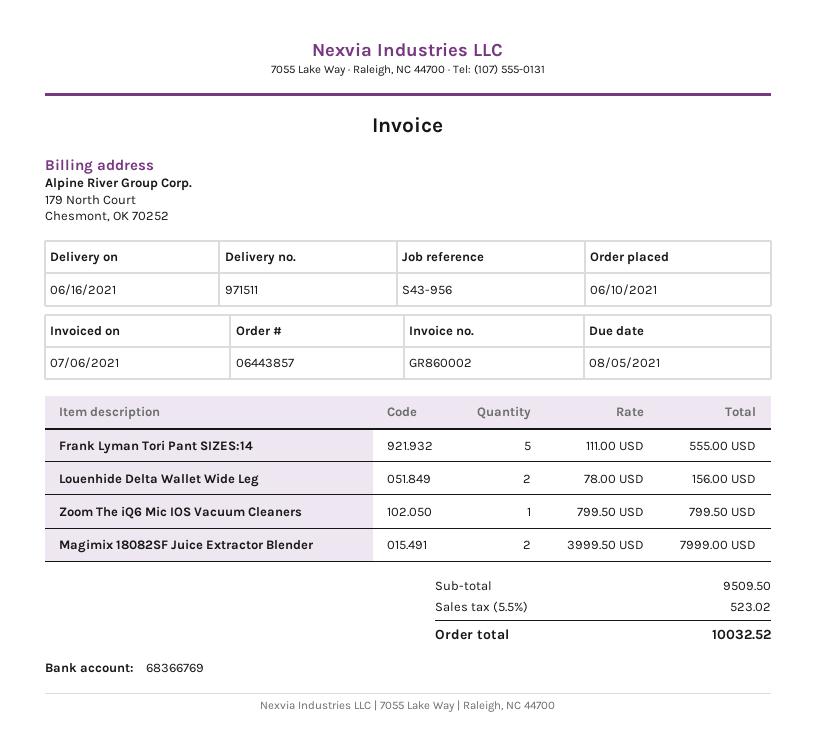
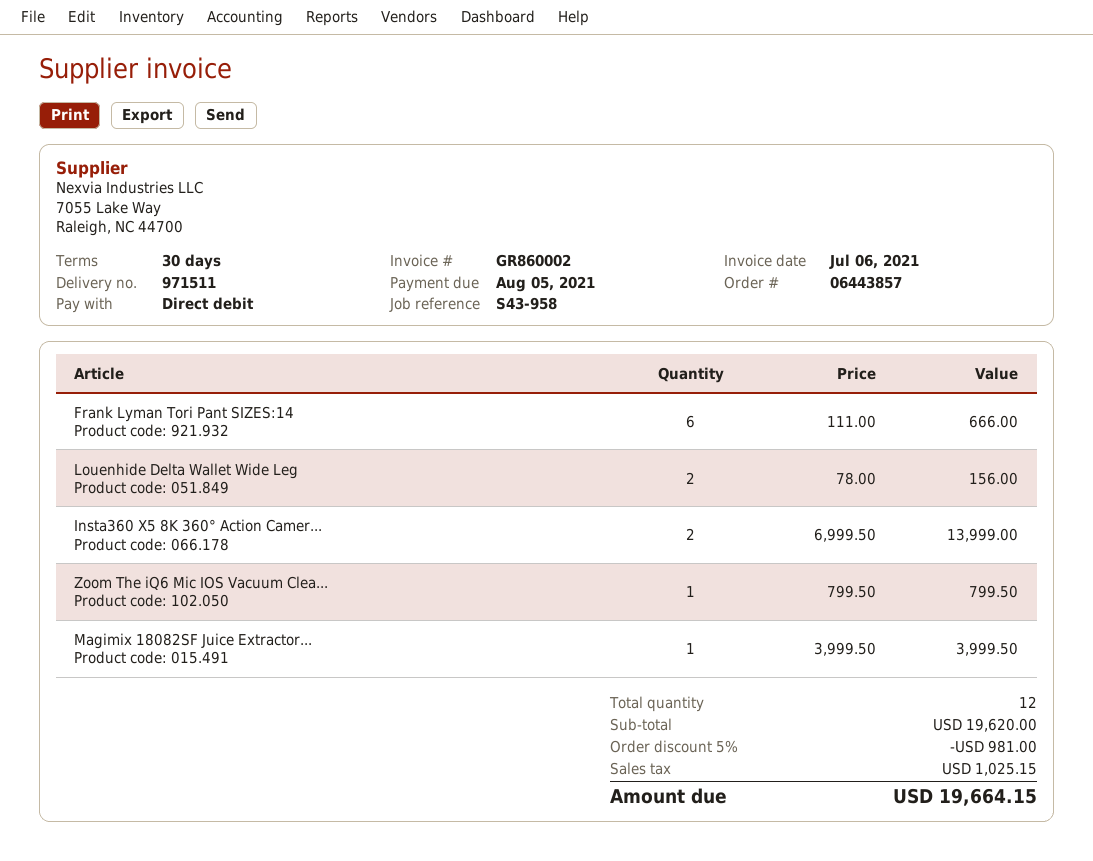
reference: S43-956 -> S43-958
Frank Lyman Tori Pant SIZES:14: 5 x 111.00 = 555.00 -> 6 x 111.00 = 666.00
Magimix 18082SF Juice Extractor Blender: 2 x 3999.50 = 7999.00 -> 1 x 3999.50 = 3999.50
Insta360 X5 8K 360° Action Camer...: none -> 2 x 6999.50 = 13999.00
subtotal: 9509.50 -> 19620.00
discount: none -> 5% = 981.00
tax: 523.02 -> 1025.15
total: 10032.52 -> 19664.15

